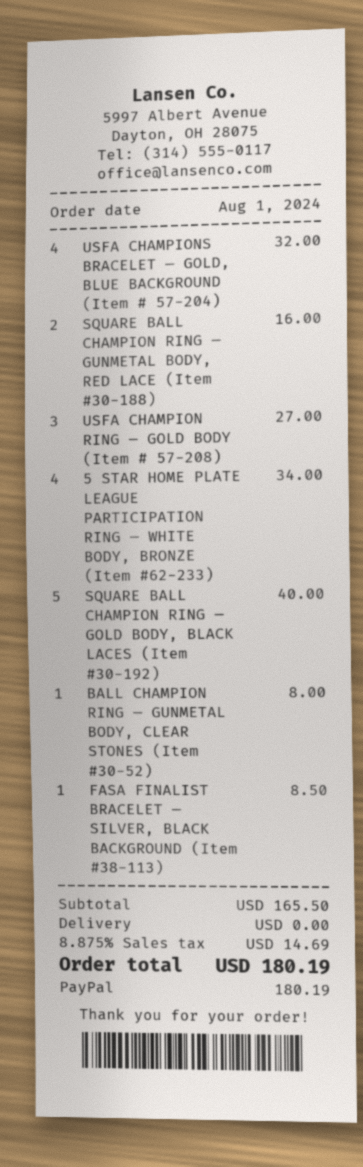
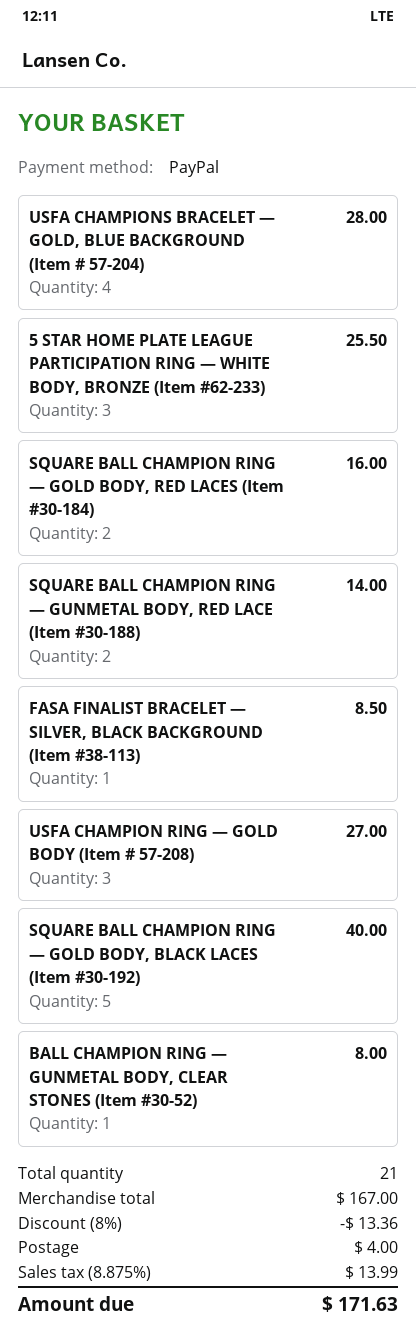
USFA CHAMPIONS BRACELET — GOLD, BLUE BACKGROUND (Item # 57-204): 4 for 32.00 -> 4 for 28.00
SQUARE BALL CHAMPION RING — GUNMETAL BODY, RED LACE (Item #30-188): 2 for 16.00 -> 2 for 14.00
5 STAR HOME PLATE LEAGUE PARTICIPATION RING — WHITE BODY, BRONZE (Item #62-233): 4 for 34.00 -> 3 for 25.50
SQUARE BALL CHAMPION RING — GOLD BODY, RED LACES (Item #30-184): none -> 2 for 16.00
subtotal: 165.50 -> 167.00
discount: none -> 8% = 13.36
shipping: 0.00 -> 4.00
tax: 8.875% = 14.69 -> 8.875% = 13.99
total: 180.19 -> 171.63

